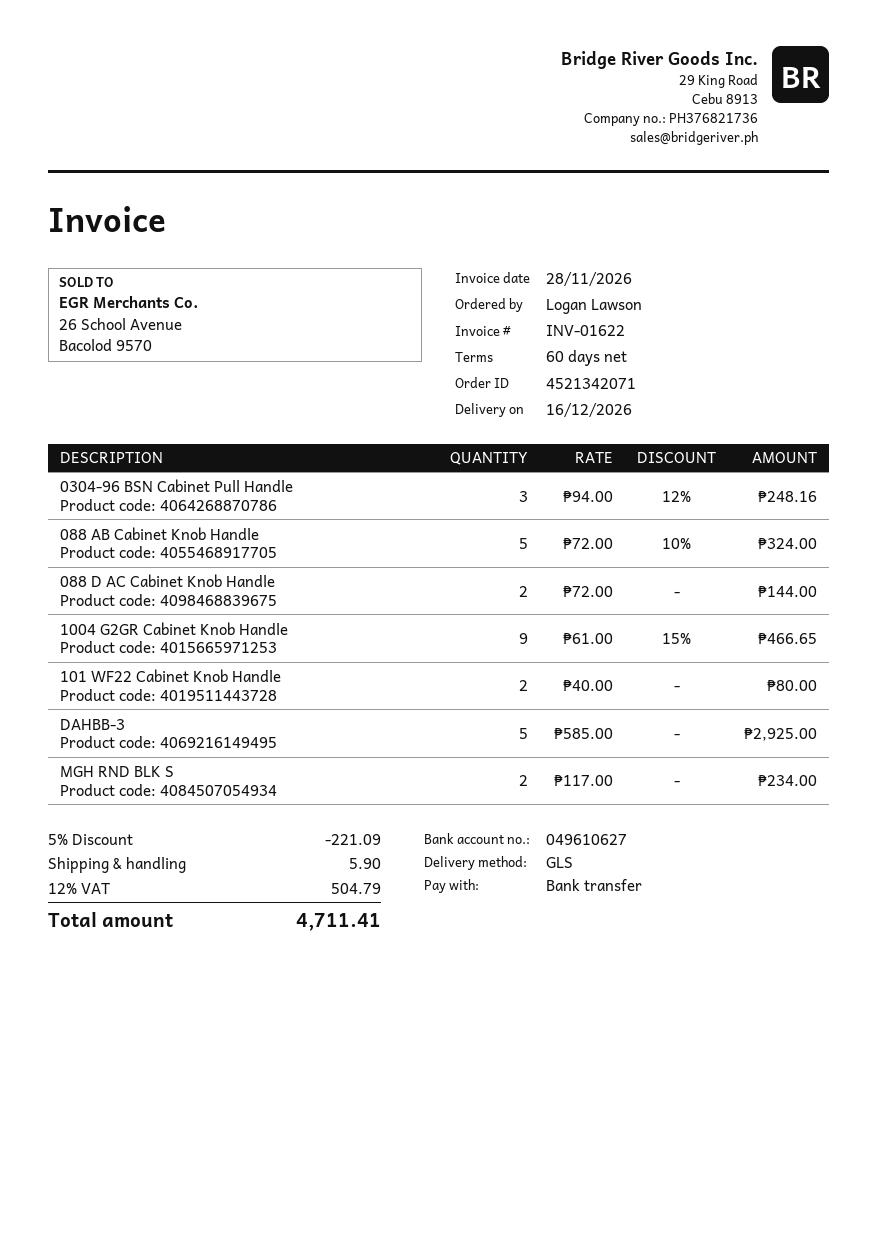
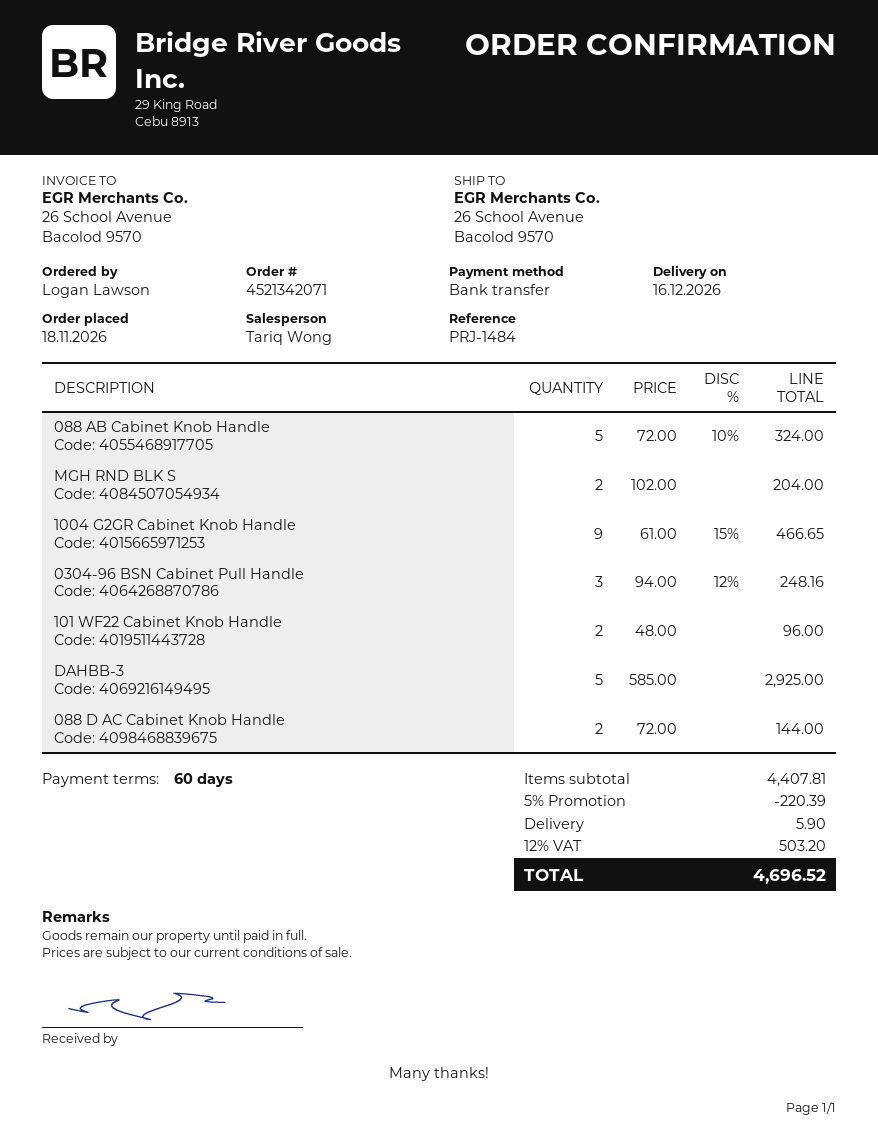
101 WF22 Cabinet Knob Handle: 2 x 40.00 = 80.00 -> 2 x 48.00 = 96.00
MGH RND BLK S: 2 x 117.00 = 234.00 -> 2 x 102.00 = 204.00
discount: 5% = 221.09 -> 5% = 220.39
tax: 12% = 504.79 -> 12% = 503.20
total: 4711.41 -> 4696.52

